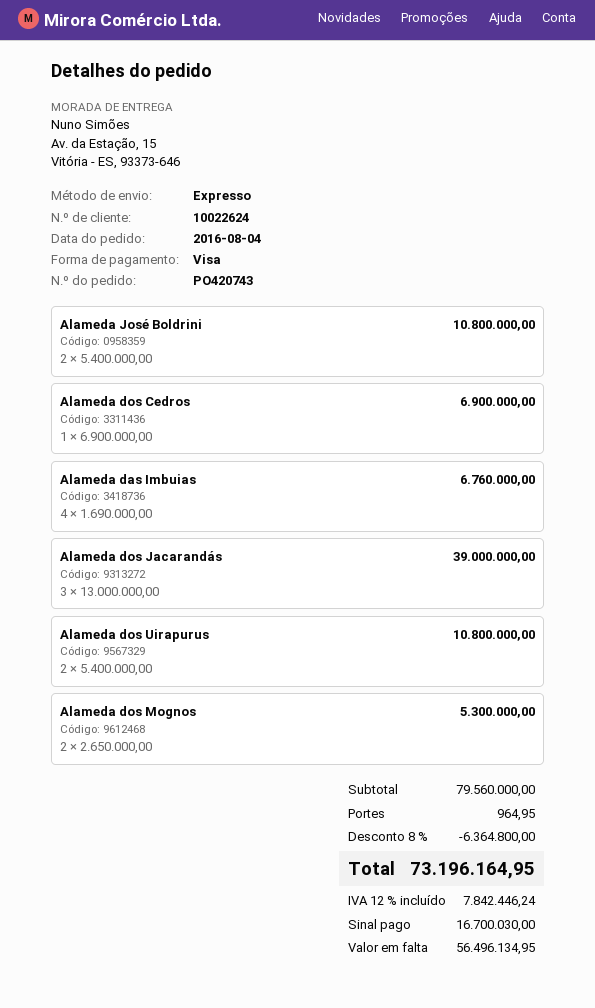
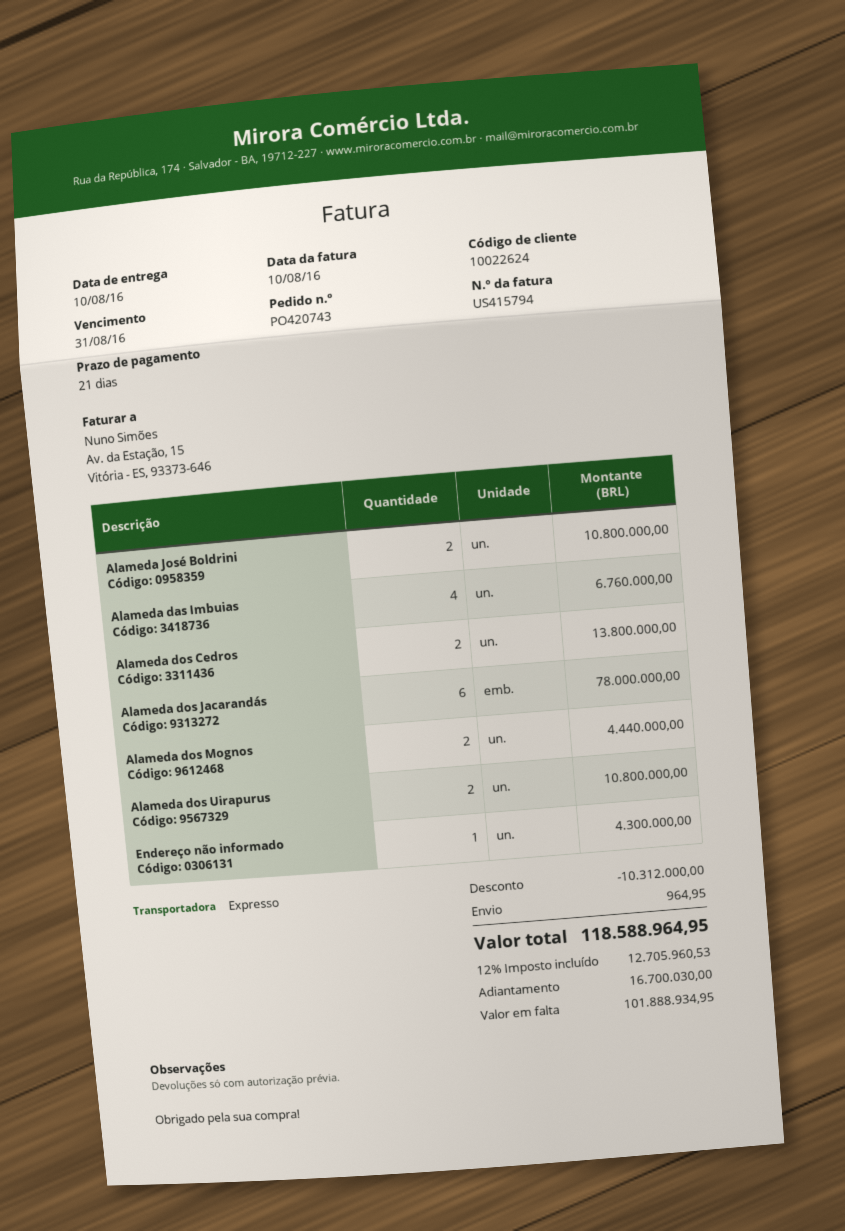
Alameda dos Cedros: 1 for 6900000.00 -> 2 for 13800000.00
Alameda dos Jacarandás: 3 for 39000000.00 -> 6 for 78000000.00
Alameda dos Mognos: 2 for 5300000.00 -> 2 for 4440000.00
Endereço não informado: none -> 1 for 4300000.00
discount: 6364800.00 -> 10312000.00
tax: 12% = 7842446.24 -> 12% = 12705960.53
total: 73196164.95 -> 118588964.95
balance: 56496134.95 -> 101888934.95

